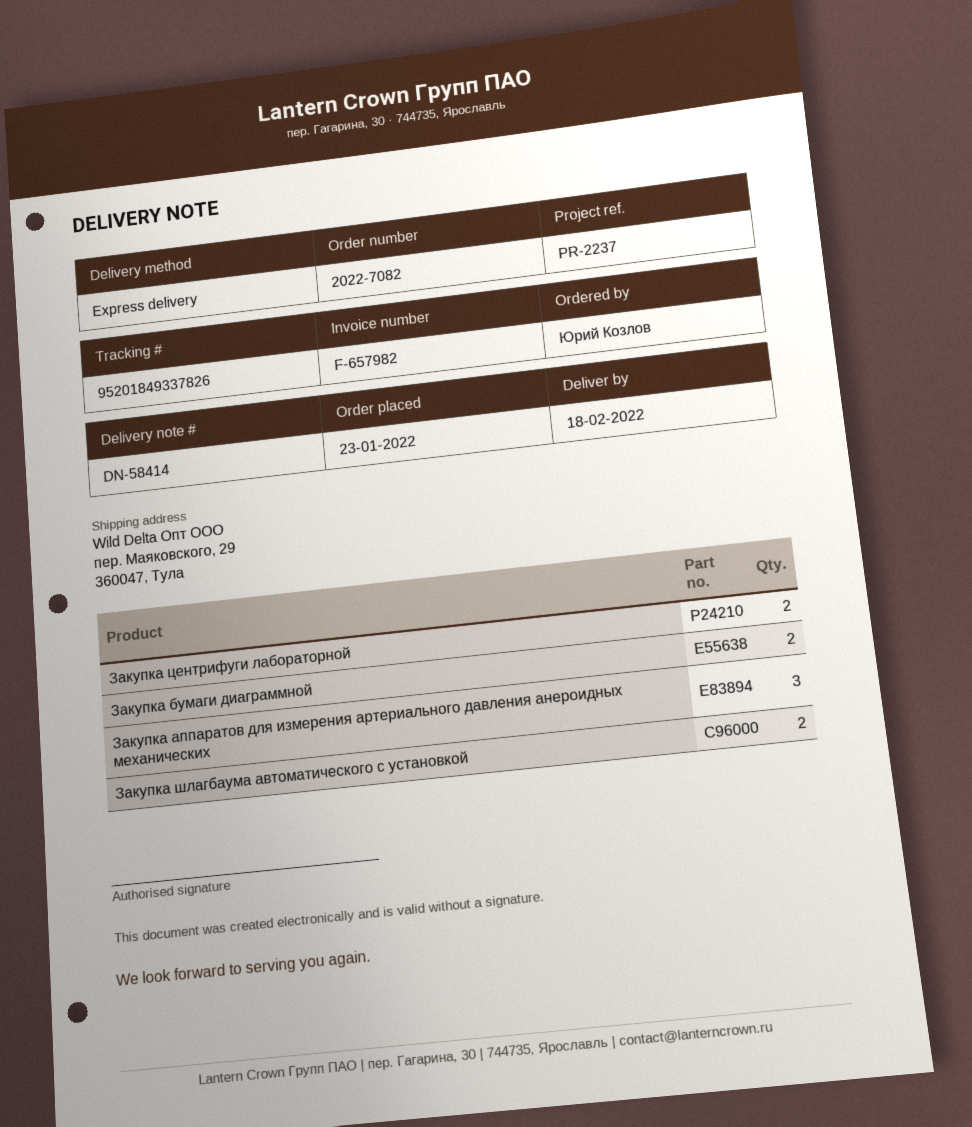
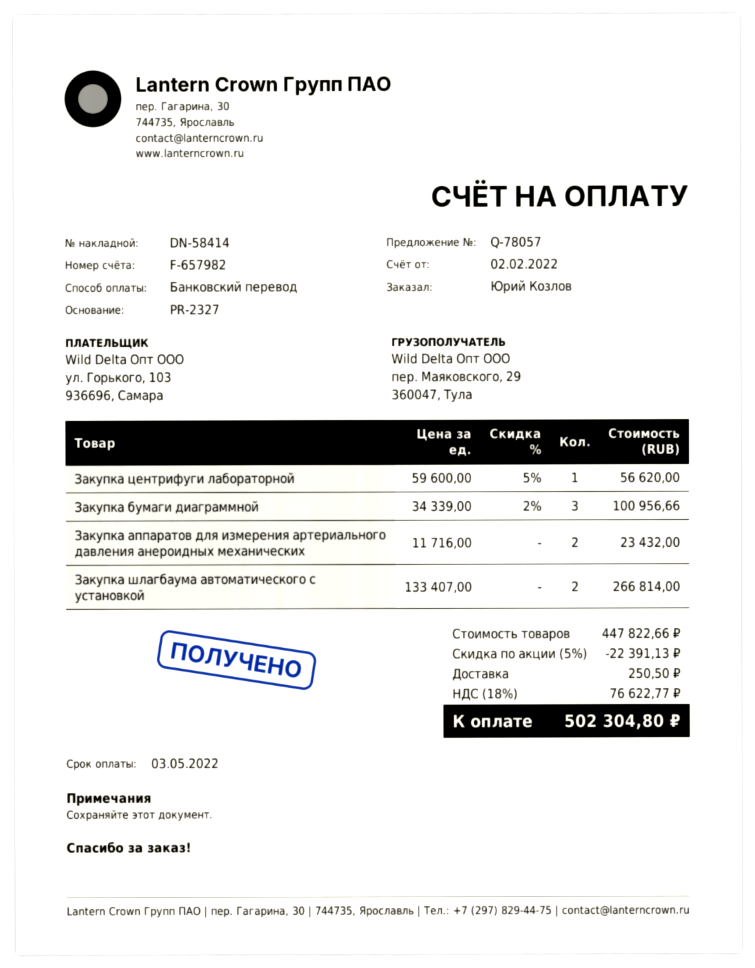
reference: PR-2237 -> PR-2327
Закупка центрифуги лабораторной: 2 -> 1
Закупка бумаги диаграммной: 2 -> 3
Закупка аппаратов для измерения артериального давления анероидных механических: 3 -> 2

